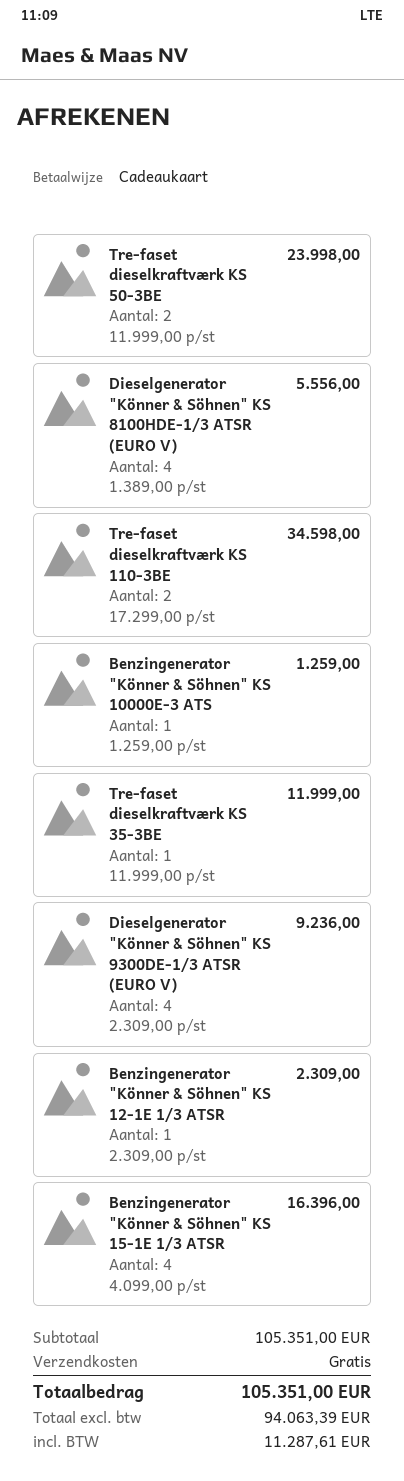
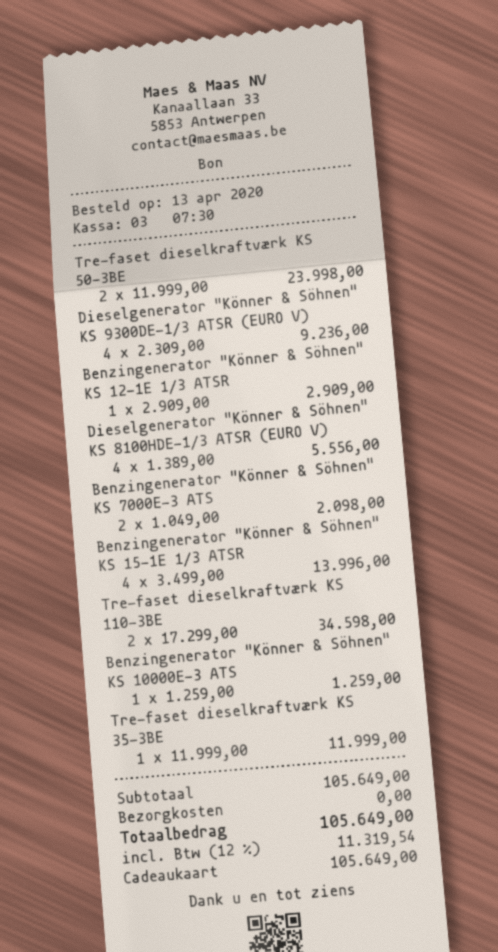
Benzingenerator "Könner & Söhnen" KS 12-1E 1/3 ATSR: 1 x 2309.00 = 2309.00 -> 1 x 2909.00 = 2909.00
Benzingenerator "Könner & Söhnen" KS 15-1E 1/3 ATSR: 4 x 4099.00 = 16396.00 -> 4 x 3499.00 = 13996.00
Benzingenerator "Könner & Söhnen" KS 7000E-3 ATS: none -> 2 x 1049.00 = 2098.00
subtotal: 105351.00 -> 105649.00
tax: 11287.61 -> 11319.54
total: 105351.00 -> 105649.00

